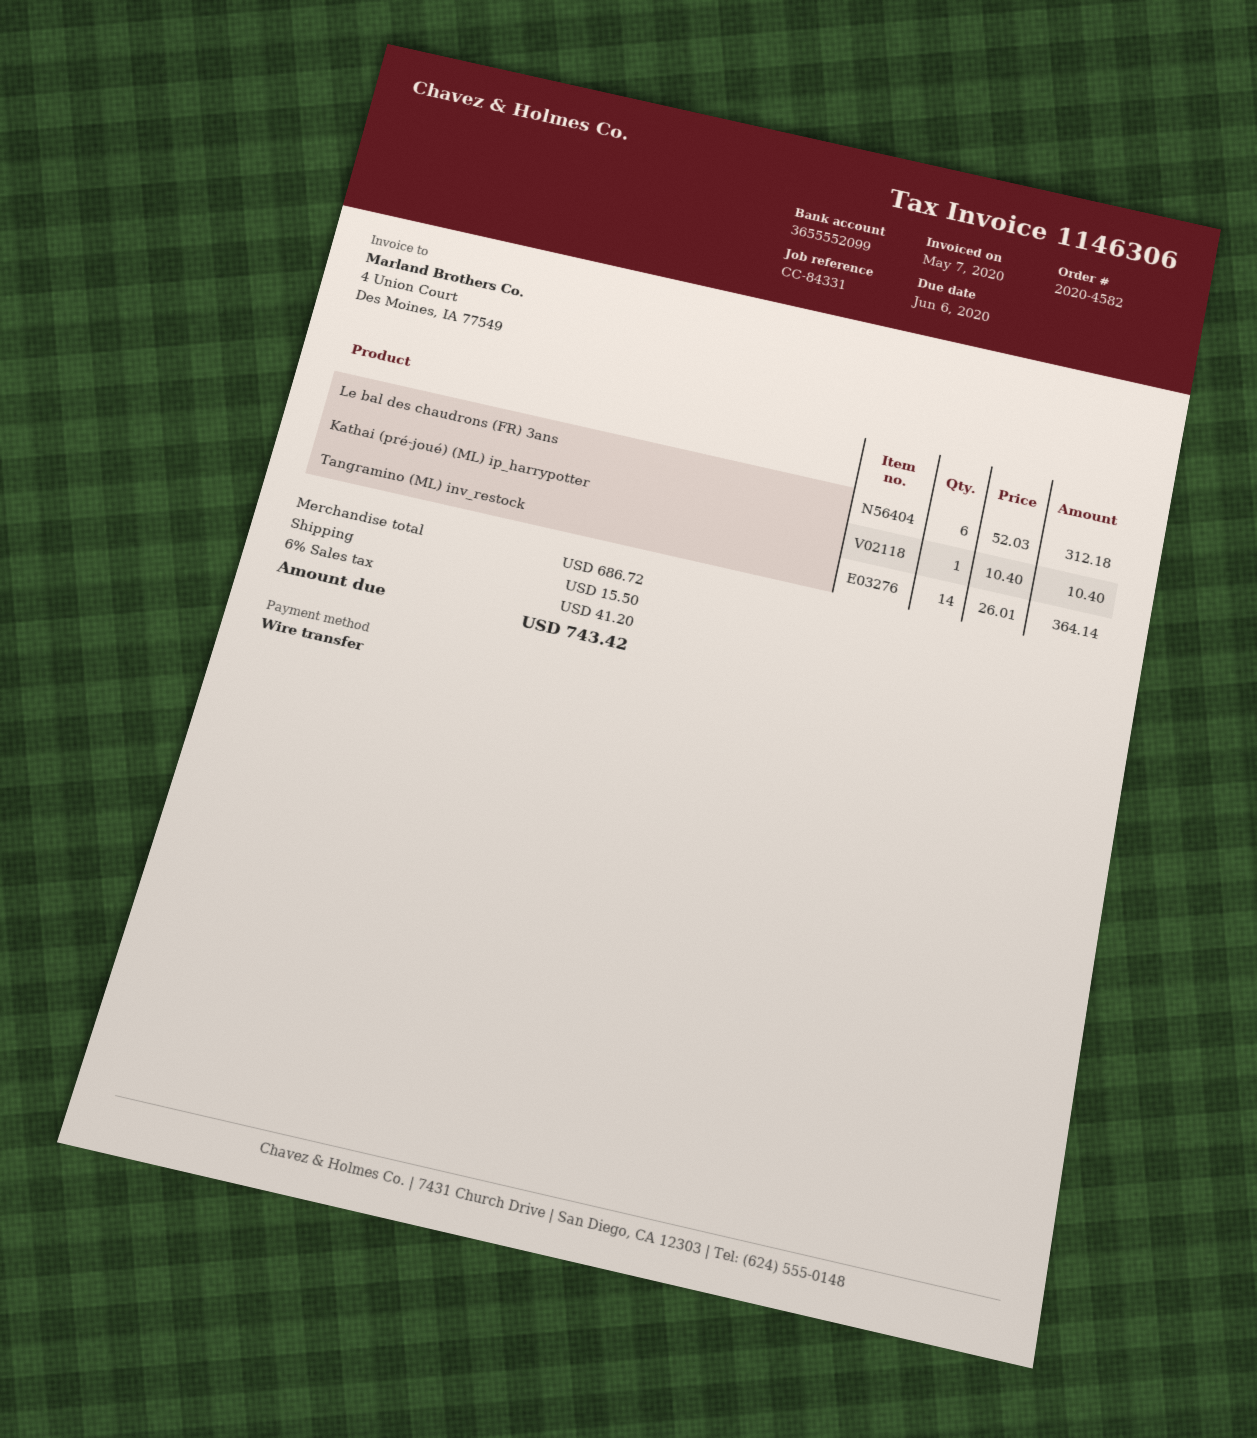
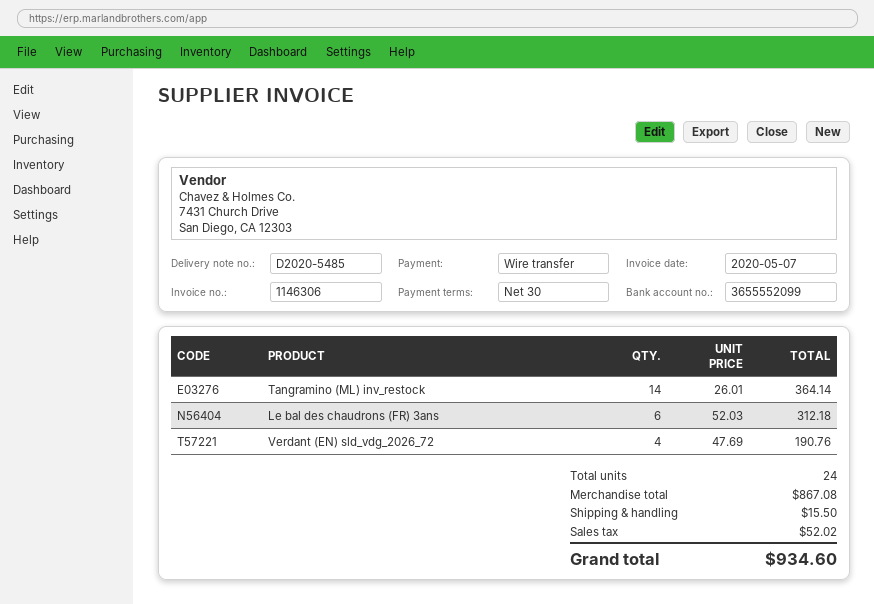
Kathai (pré-joué) (ML) ip_harrypotter: 1 x 10.40 = 10.40 -> none
Verdant (EN) sld_vdg_2026_72: none -> 4 x 47.69 = 190.76
subtotal: 686.72 -> 867.08
tax: 41.20 -> 52.02
total: 743.42 -> 934.60

